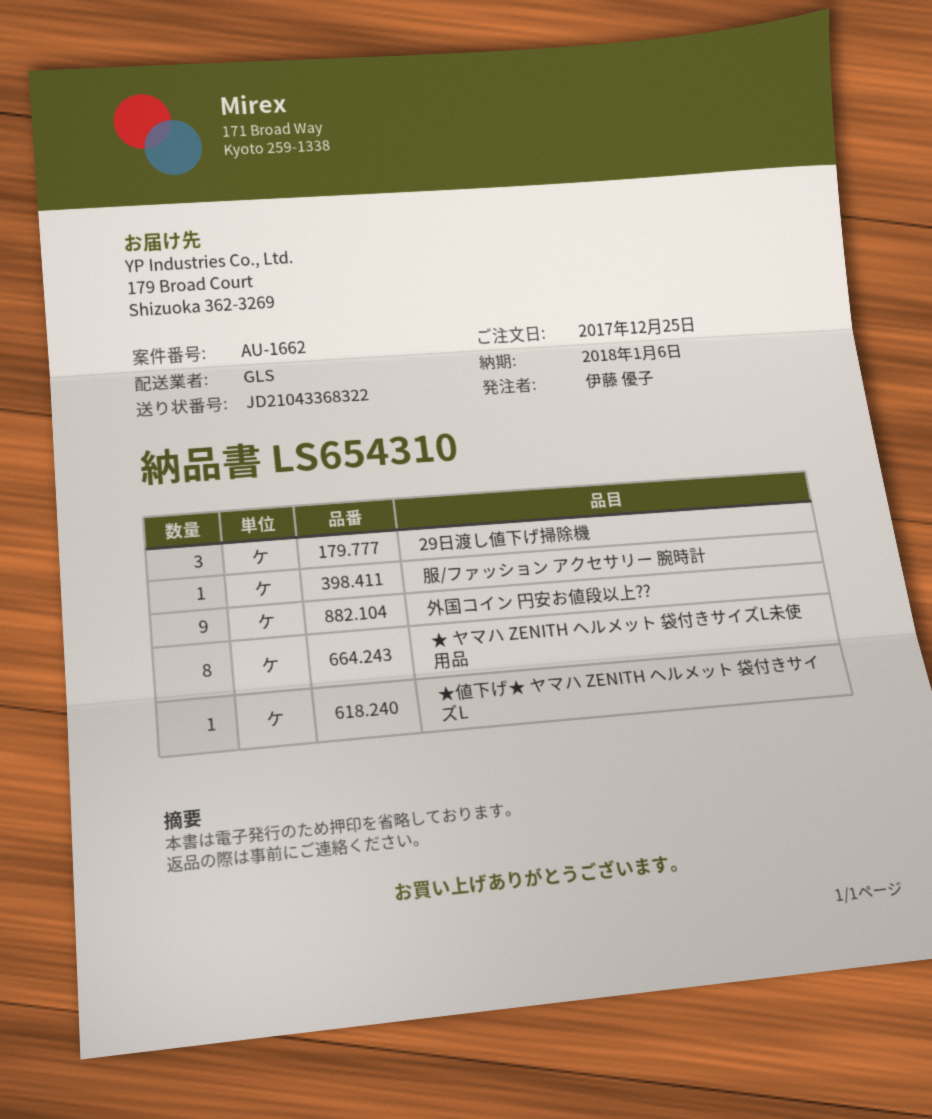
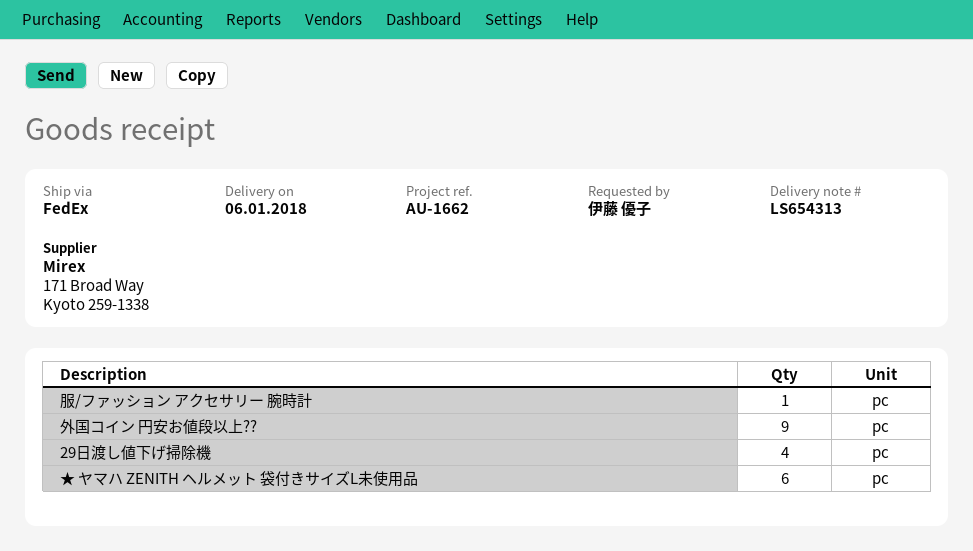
delivery note number: LS654310 -> LS654313
shipping method: GLS -> FedEx
29日渡し値下げ掃除機: 3 -> 4
★ ヤマハ ZENITH ヘルメット 袋付きサイズL未使用品: 8 -> 6
★値下げ★ ヤマハ ZENITH ヘルメット 袋付きサイズL: 1 -> none

